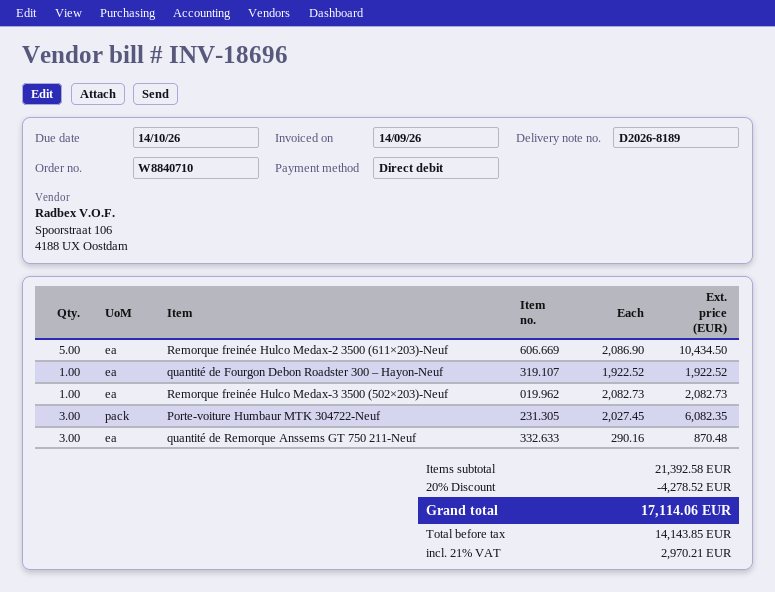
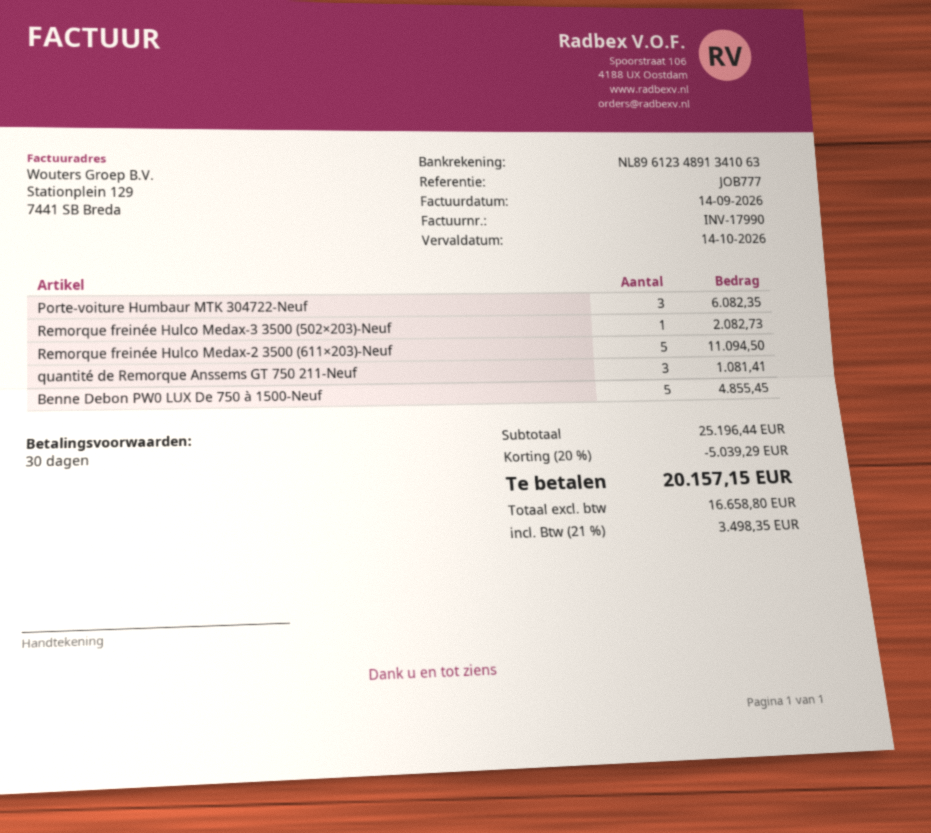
invoice number: INV-18696 -> INV-17990
Remorque freinée Hulco Medax-2 3500 (611×203)-Neuf: 5 for 10434.50 -> 5 for 11094.50
quantité de Fourgon Debon Roadster 300 – Hayon-Neuf: 1 for 1922.52 -> none
quantité de Remorque Anssems GT 750 211-Neuf: 3 for 870.48 -> 3 for 1081.41
Benne Debon PW0 LUX De 750 à 1500-Neuf: none -> 5 for 4855.45
subtotal: 21392.58 -> 25196.44
discount: 20% = 4278.52 -> 20% = 5039.29
net: 14143.85 -> 16658.80
tax: 21% = 2970.21 -> 21% = 3498.35
total: 17114.06 -> 20157.15

